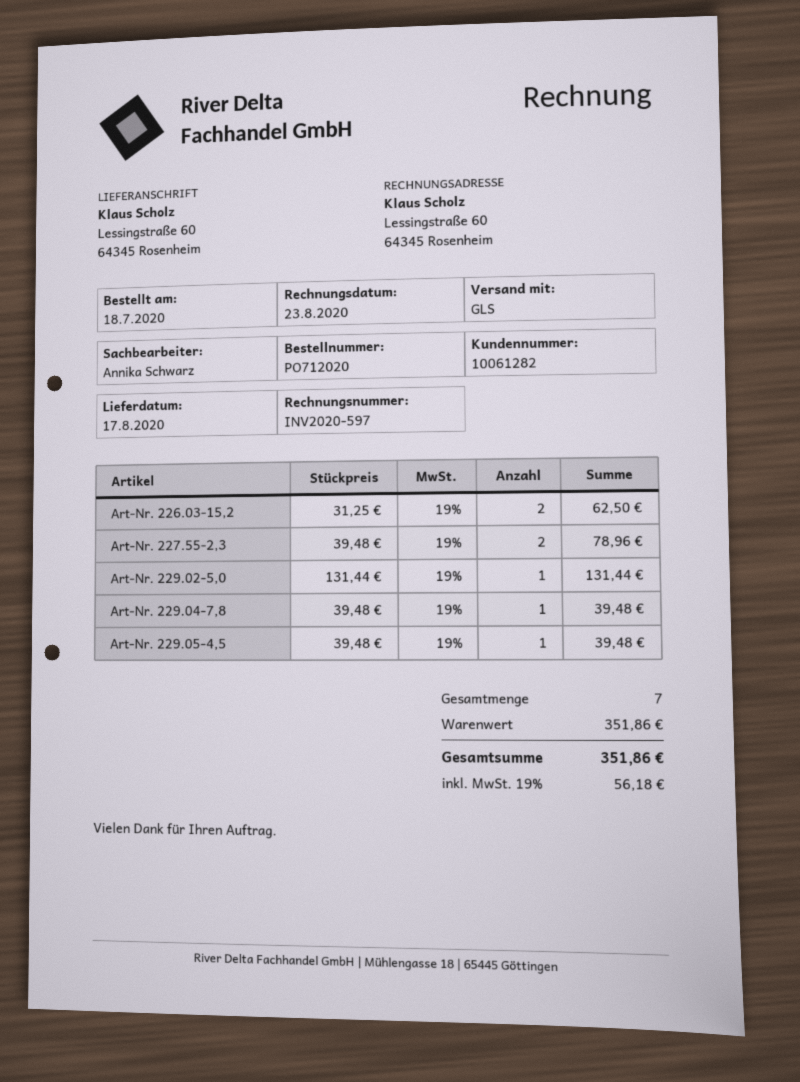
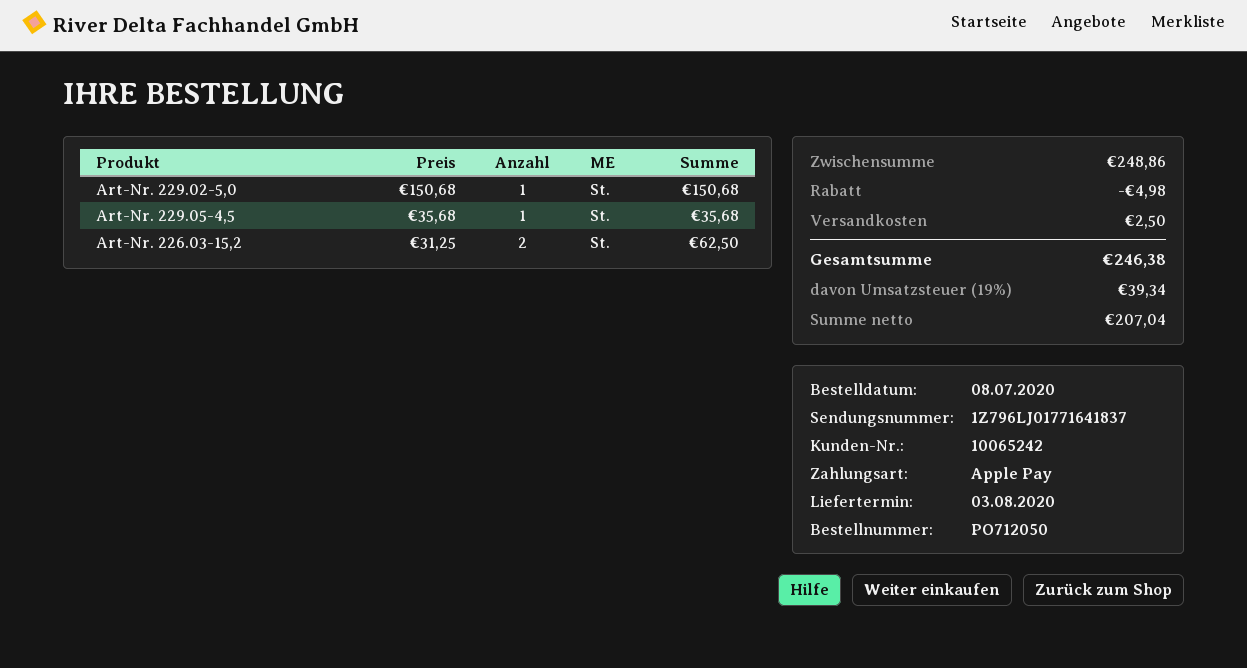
order number: PO712020 -> PO712050
order date: 2020-07-18 -> 2020-07-08
delivery date: 2020-08-17 -> 2020-08-03
customer number: 10061282 -> 10065242
Art-Nr. 227.55-2,3: 2 x 39.48 = 78.96 -> none
Art-Nr. 229.02-5,0: 1 x 131.44 = 131.44 -> 1 x 150.68 = 150.68
Art-Nr. 229.04-7,8: 1 x 39.48 = 39.48 -> none
Art-Nr. 229.05-4,5: 1 x 39.48 = 39.48 -> 1 x 35.68 = 35.68
subtotal: 351.86 -> 248.86
discount: none -> 4.98
shipping: none -> 2.50
tax: 19% = 56.18 -> 19% = 39.34
total: 351.86 -> 246.38

